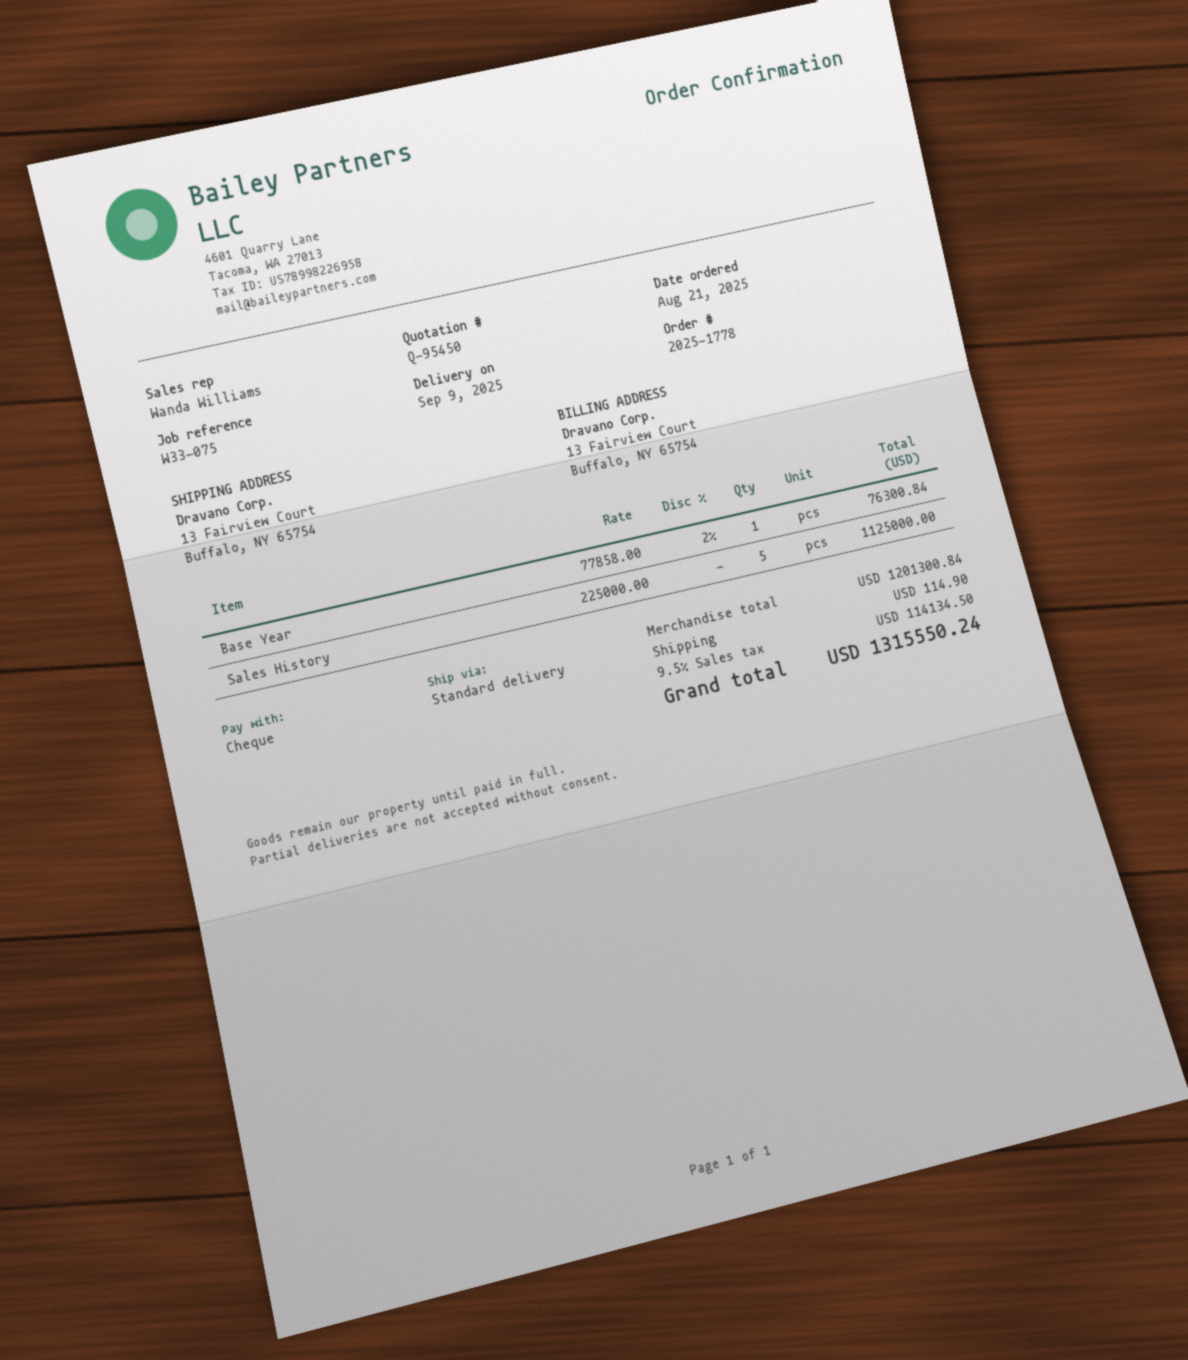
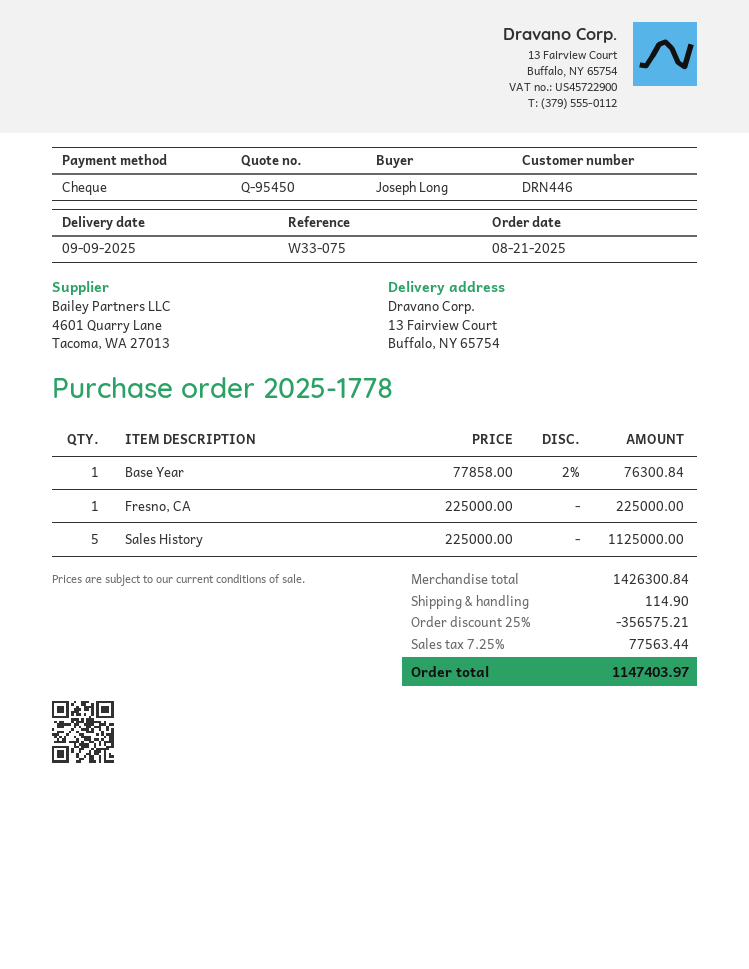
Fresno, CA: none -> 1 x 225000.00 = 225000.00
subtotal: 1201300.84 -> 1426300.84
discount: none -> 25% = 356575.21
tax: 9.5% = 114134.50 -> 7.25% = 77563.44
total: 1315550.24 -> 1147403.97

